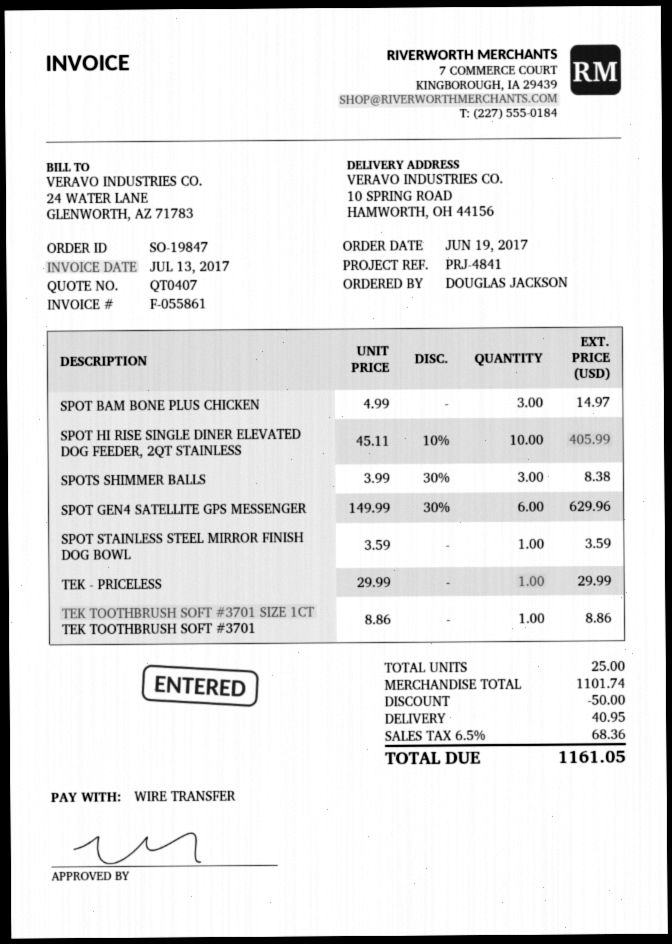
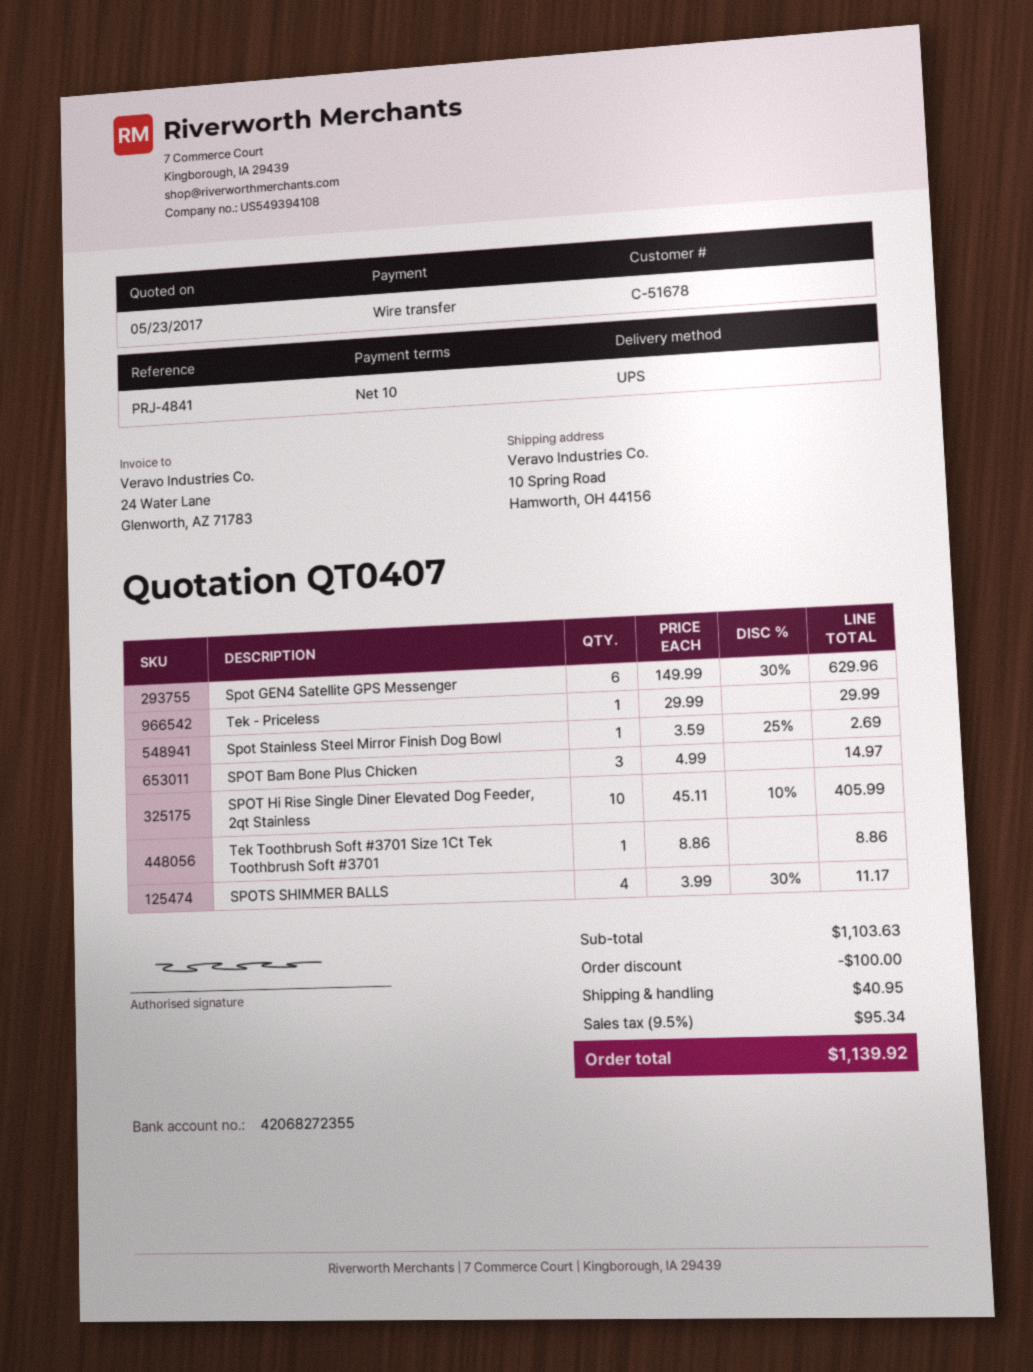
SPOTS SHIMMER BALLS: 3 x 3.99 - 30% = 8.38 -> 4 x 3.99 - 30% = 11.17
SPOT STAINLESS STEEL MIRROR FINISH DOG BOWL: 1 x 3.59 = 3.59 -> 1 x 3.59 - 25% = 2.69
subtotal: 1101.74 -> 1103.63
discount: 50.00 -> 100.00
tax: 6.5% = 68.36 -> 9.5% = 95.34
total: 1161.05 -> 1139.92

